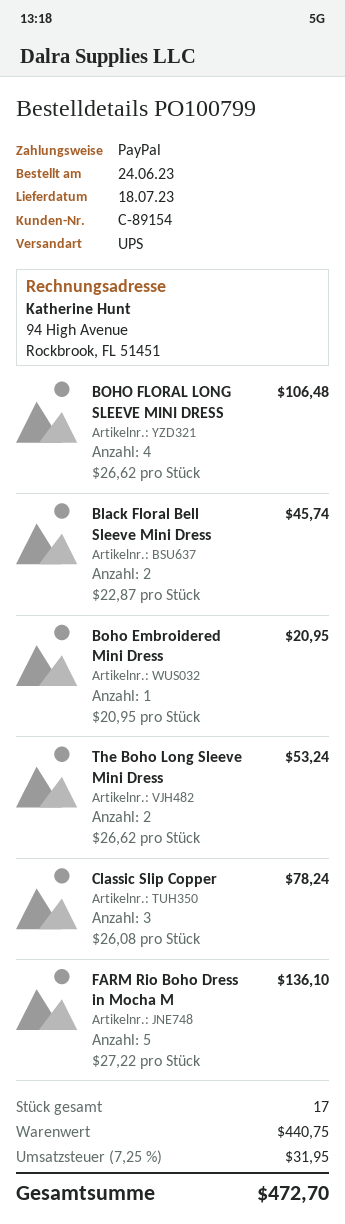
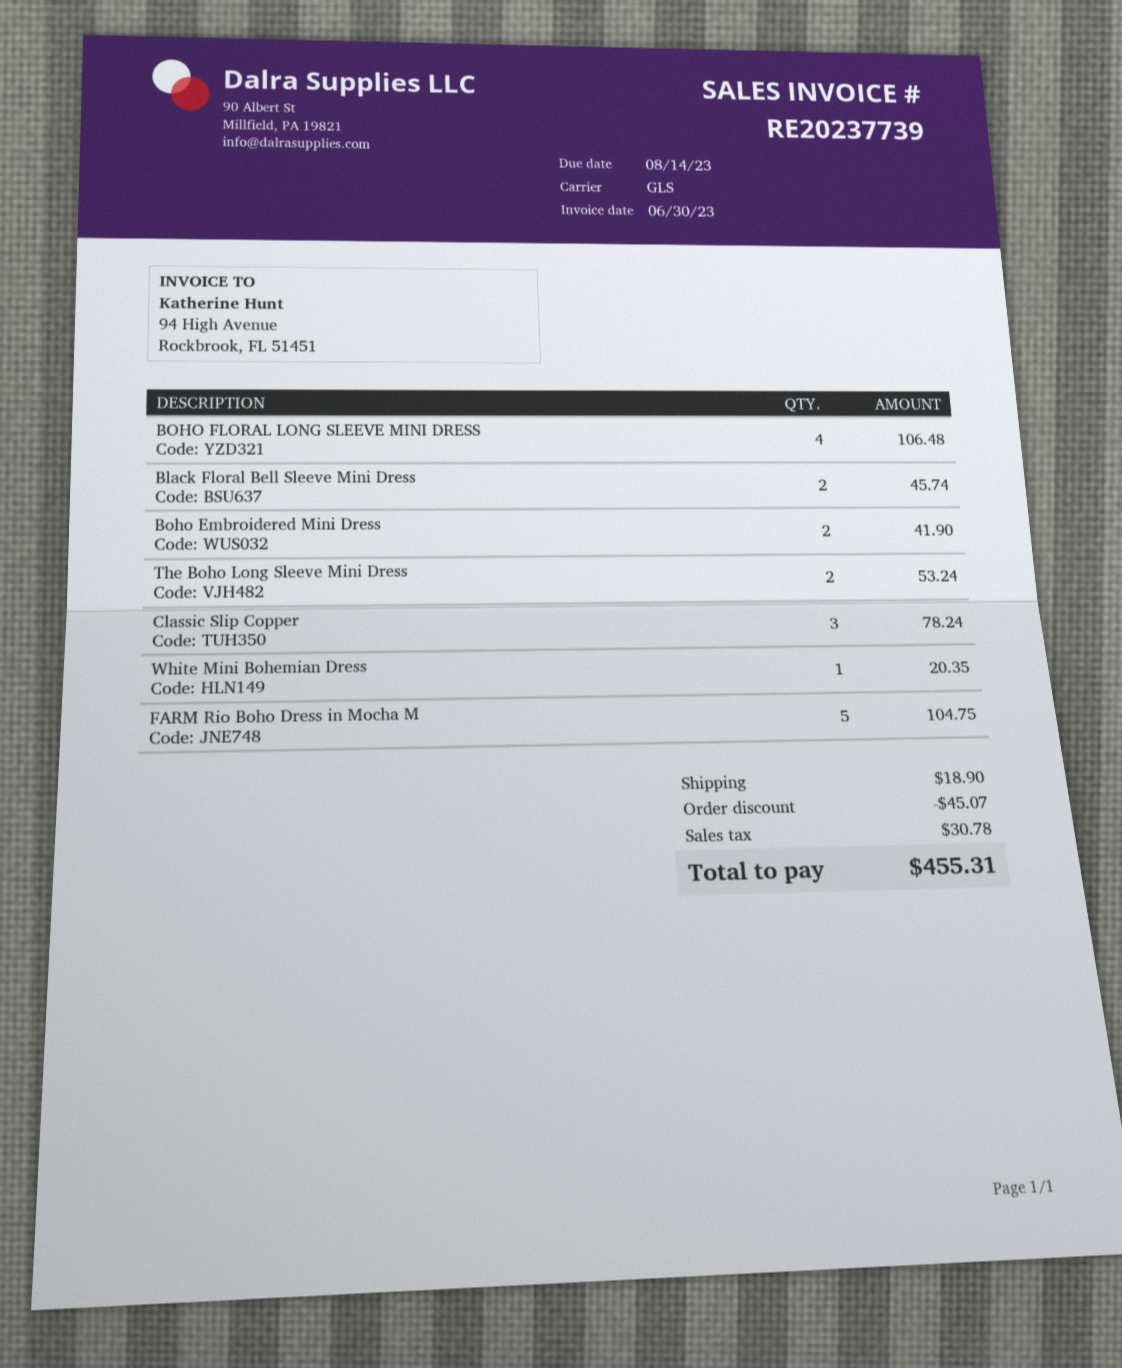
shipping method: UPS -> GLS
Boho Embroidered Mini Dress: 1 for 20.95 -> 2 for 41.90
FARM Rio Boho Dress in Mocha M: 5 for 136.10 -> 5 for 104.75
White Mini Bohemian Dress: none -> 1 for 20.35
discount: none -> 45.07
shipping: none -> 18.90
tax: 31.95 -> 30.78
total: 472.70 -> 455.31

